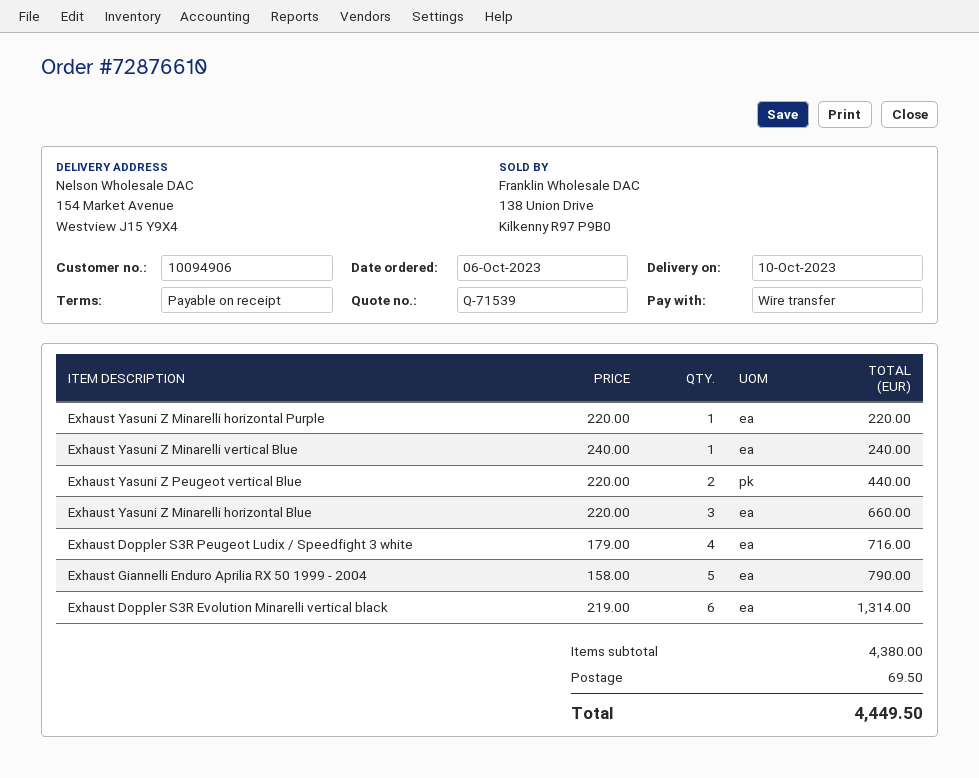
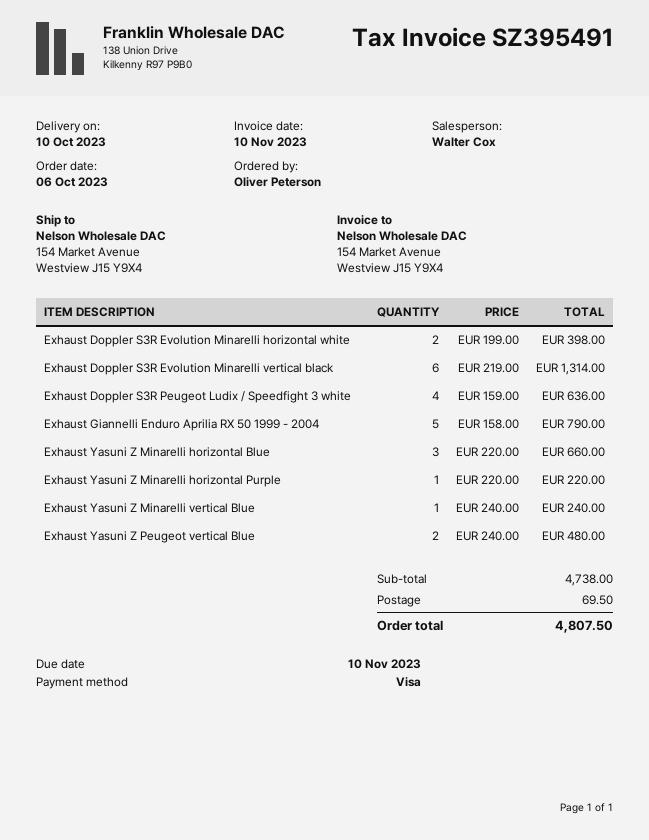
payment method: bank transfer -> Visa
Exhaust Yasuni Z Peugeot vertical Blue: 2 x 220.00 = 440.00 -> 2 x 240.00 = 480.00
Exhaust Doppler S3R Peugeot Ludix / Speedfight 3 white: 4 x 179.00 = 716.00 -> 4 x 159.00 = 636.00
Exhaust Doppler S3R Evolution Minarelli horizontal white: none -> 2 x 199.00 = 398.00
subtotal: 4380.00 -> 4738.00
total: 4449.50 -> 4807.50

